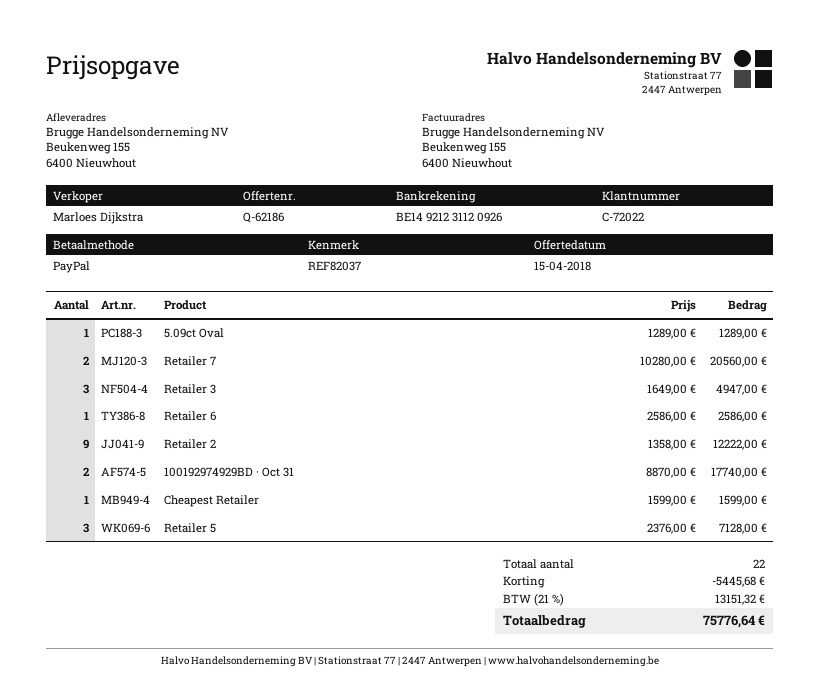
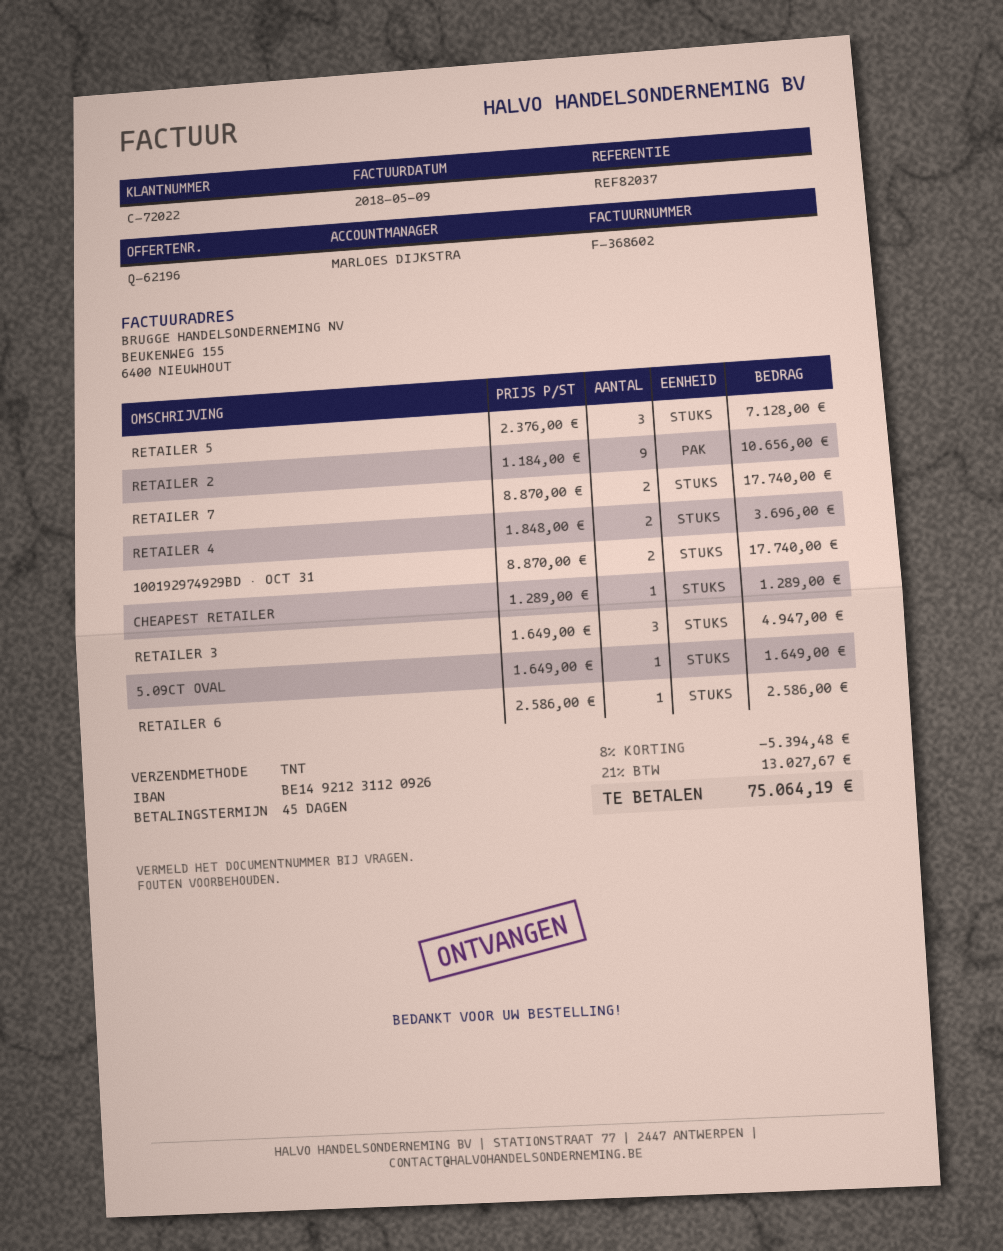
quote number: Q-62186 -> Q-62196
5.09ct Oval: 1 x 1289.00 = 1289.00 -> 1 x 1649.00 = 1649.00
Retailer 7: 2 x 10280.00 = 20560.00 -> 2 x 8870.00 = 17740.00
Retailer 2: 9 x 1358.00 = 12222.00 -> 9 x 1184.00 = 10656.00
Cheapest Retailer: 1 x 1599.00 = 1599.00 -> 1 x 1289.00 = 1289.00
RETAILER 4: none -> 2 x 1848.00 = 3696.00
discount: 5445.68 -> 5394.48
tax: 21% = 13151.32 -> 21% = 13027.67
total: 75776.64 -> 75064.19

